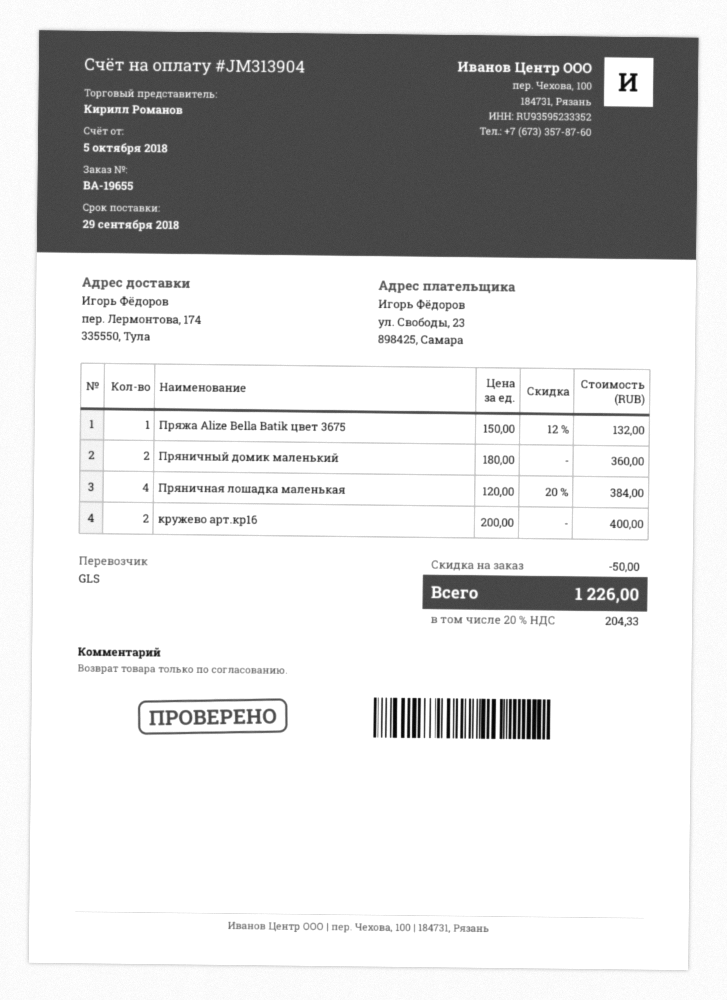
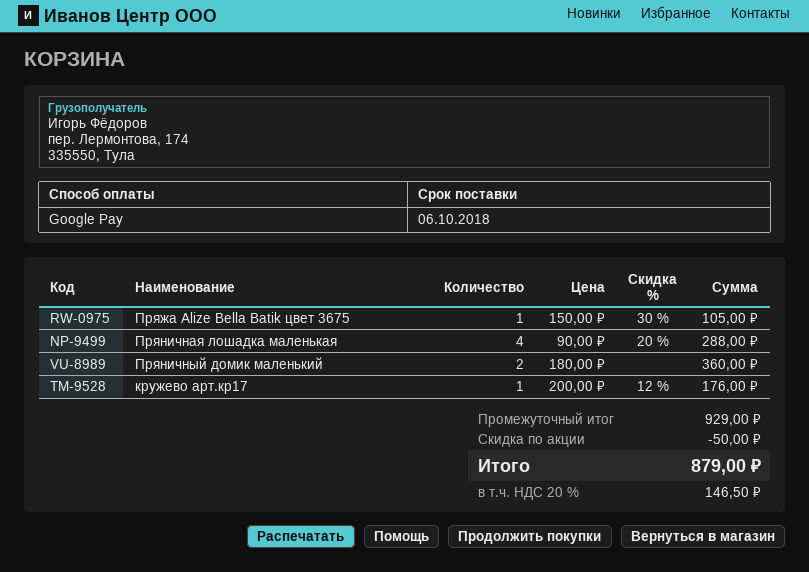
delivery date: 2018-09-29 -> 2018-10-06
Пряжа Alize Bella Batik цвет 3675: 1 x 150.00 - 12% = 132.00 -> 1 x 150.00 - 30% = 105.00
Пряничная лошадка маленькая: 4 x 120.00 - 20% = 384.00 -> 4 x 90.00 - 20% = 288.00
кружево арт.кр16: 2 x 200.00 = 400.00 -> none
кружево арт.кр17: none -> 1 x 200.00 - 12% = 176.00
tax: 20% = 204.33 -> 20% = 146.50
total: 1226.00 -> 879.00

